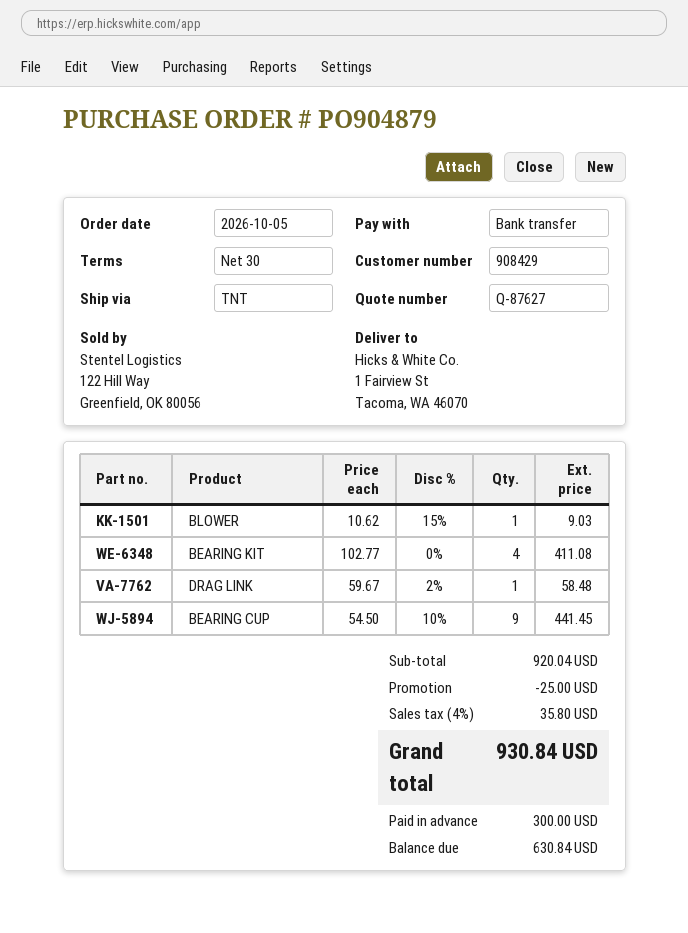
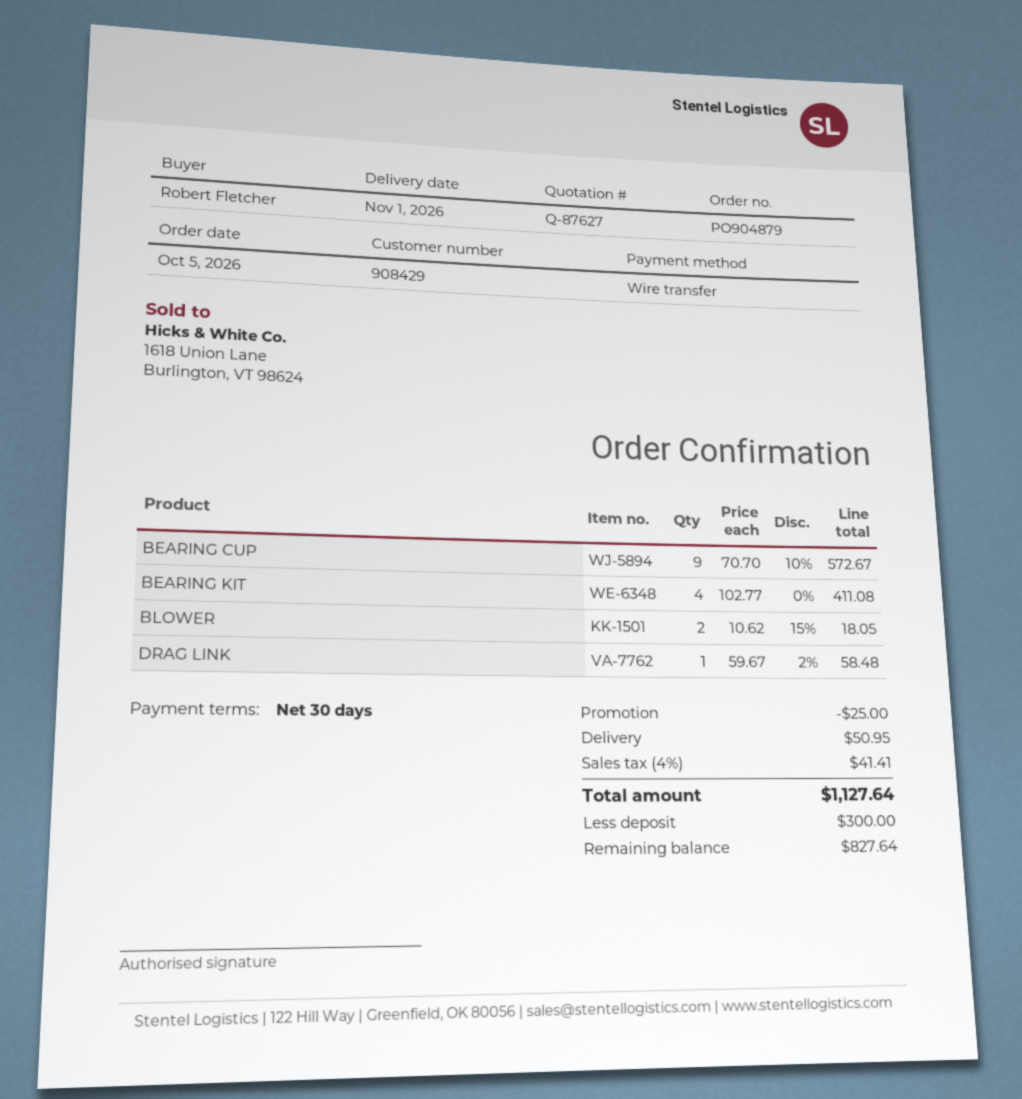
BLOWER: 1 x 10.62 - 15% = 9.03 -> 2 x 10.62 - 15% = 18.05
BEARING CUP: 9 x 54.50 - 10% = 441.45 -> 9 x 70.70 - 10% = 572.67
shipping: none -> 50.95
tax: 4% = 35.80 -> 4% = 41.41
total: 930.84 -> 1127.64
balance: 630.84 -> 827.64

